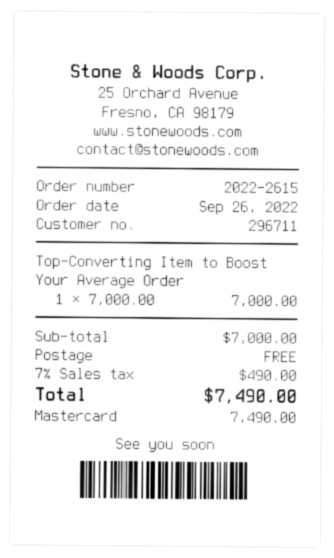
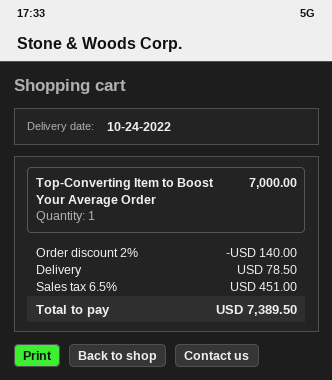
discount: none -> 2% = 140.00
shipping: 0.00 -> 78.50
tax: 7% = 490.00 -> 6.5% = 451.00
total: 7490.00 -> 7389.50

